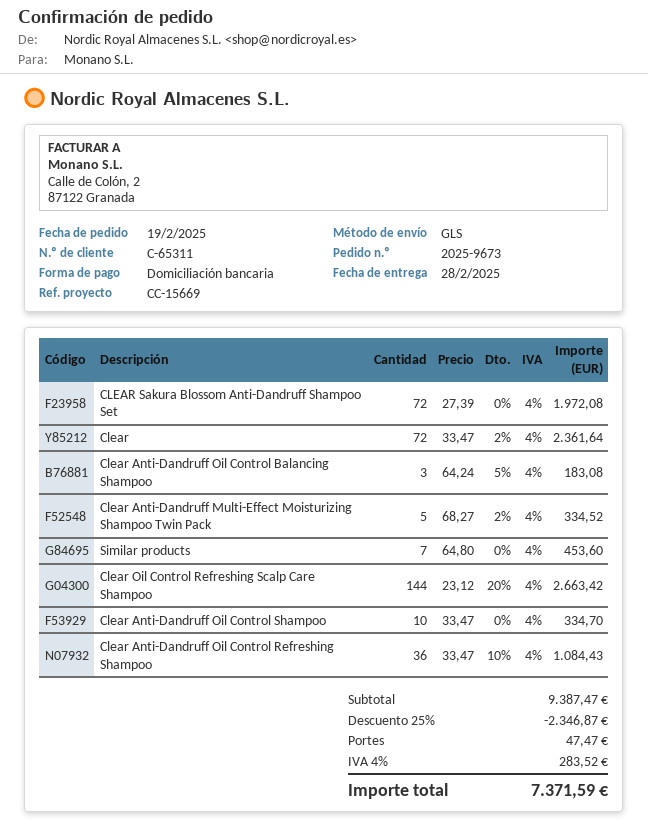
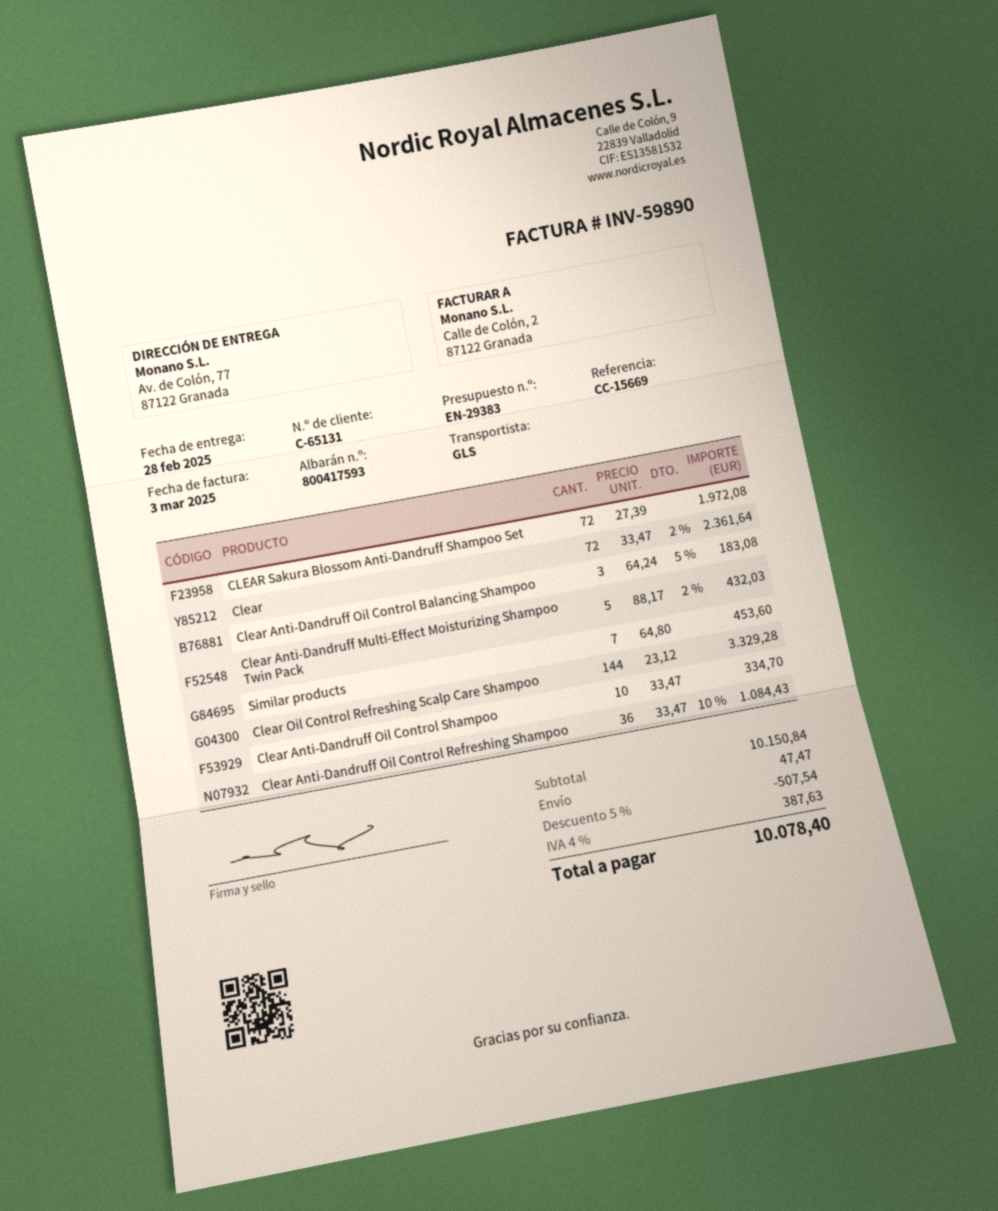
customer number: C-65311 -> C-65131
Clear Anti-Dandruff Multi-Effect Moisturizing Shampoo Twin Pack: 5 x 68.27 - 2% = 334.52 -> 5 x 88.17 - 2% = 432.03
Clear Oil Control Refreshing Scalp Care Shampoo: 144 x 23.12 - 20% = 2663.42 -> 144 x 23.12 = 3329.28
subtotal: 9387.47 -> 10150.84
discount: 25% = 2346.87 -> 5% = 507.54
tax: 4% = 283.52 -> 4% = 387.63
total: 7371.59 -> 10078.40

